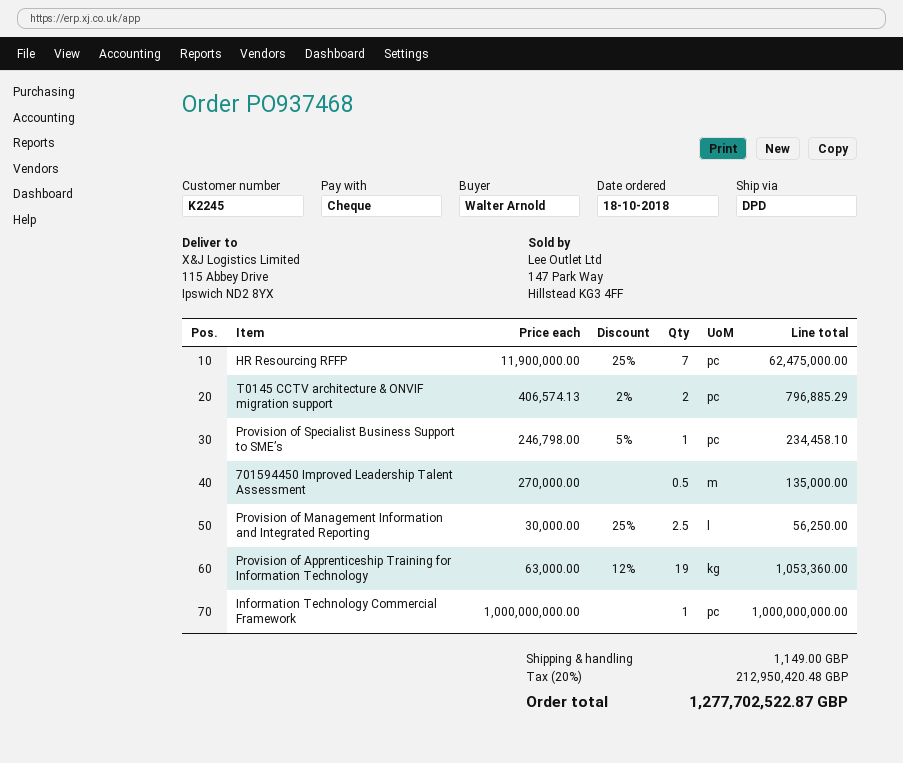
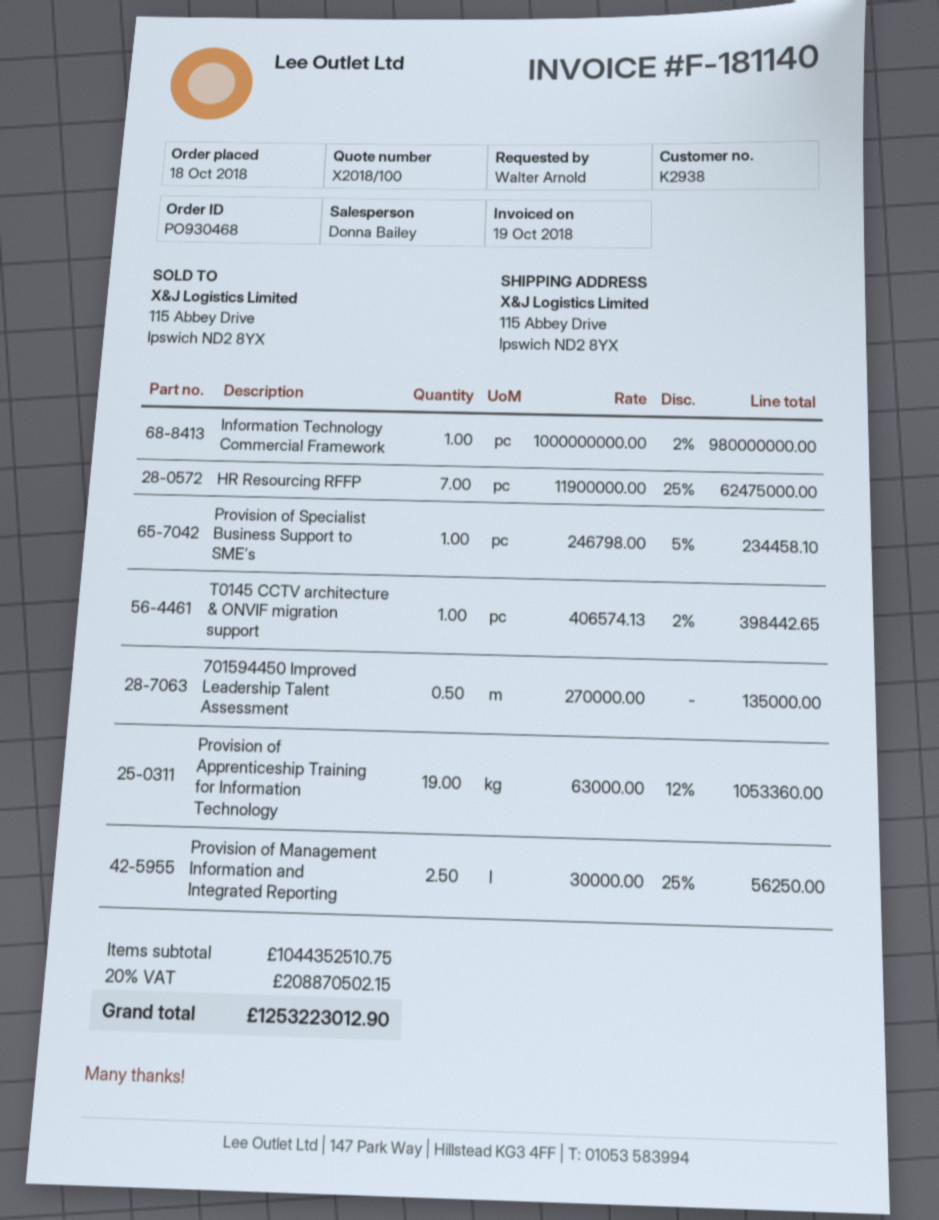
order number: PO937468 -> PO930468
customer number: K2245 -> K2938
T0145 CCTV architecture & ONVIF migration support: 2 x 406574.13 - 2% = 796885.29 -> 1 x 406574.13 - 2% = 398442.65
Information Technology Commercial Framework: 1 x 1000000000.00 = 1000000000.00 -> 1 x 1000000000.00 - 2% = 980000000.00
shipping: 1149.00 -> none
tax: 20% = 212950420.48 -> 20% = 208870502.15
total: 1277702522.87 -> 1253223012.90

